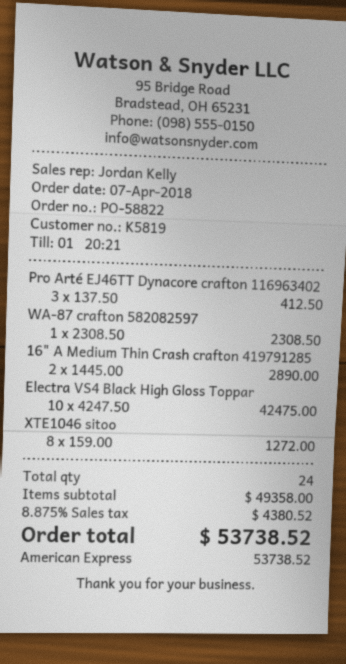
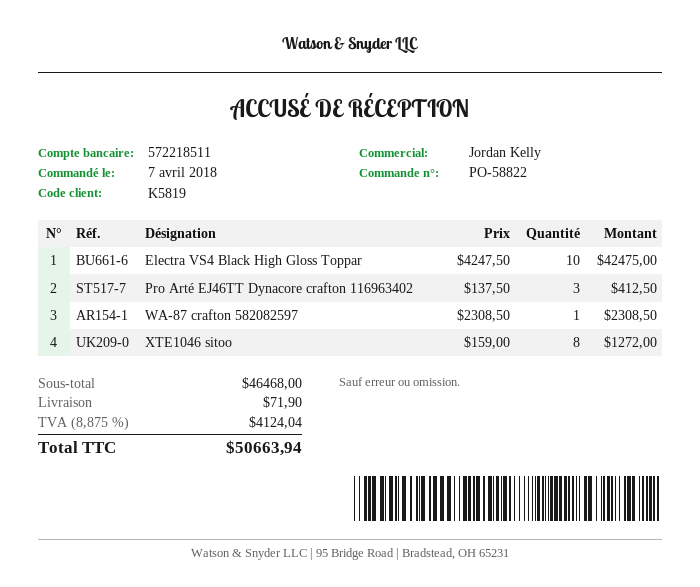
16" A Medium Thin Crash crafton 419791285: 2 x 1445.00 = 2890.00 -> none
subtotal: 49358.00 -> 46468.00
shipping: none -> 71.90
tax: 8.875% = 4380.52 -> 8.875% = 4124.04
total: 53738.52 -> 50663.94

